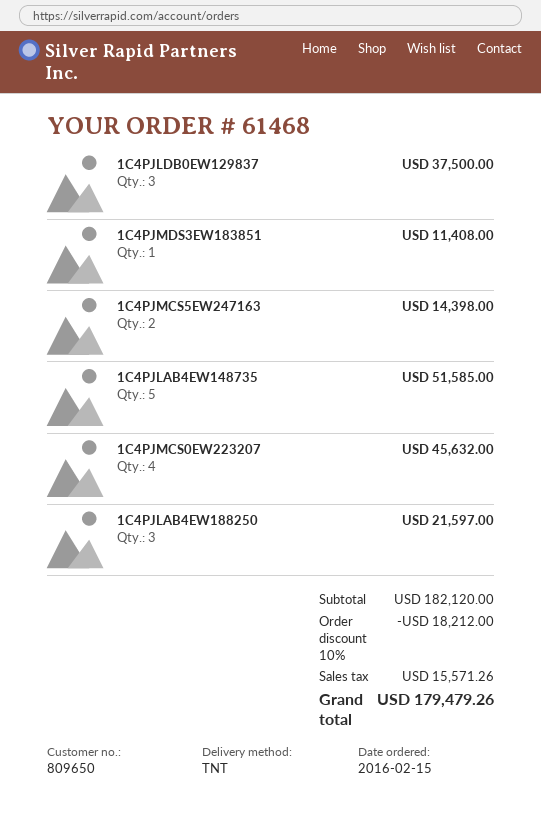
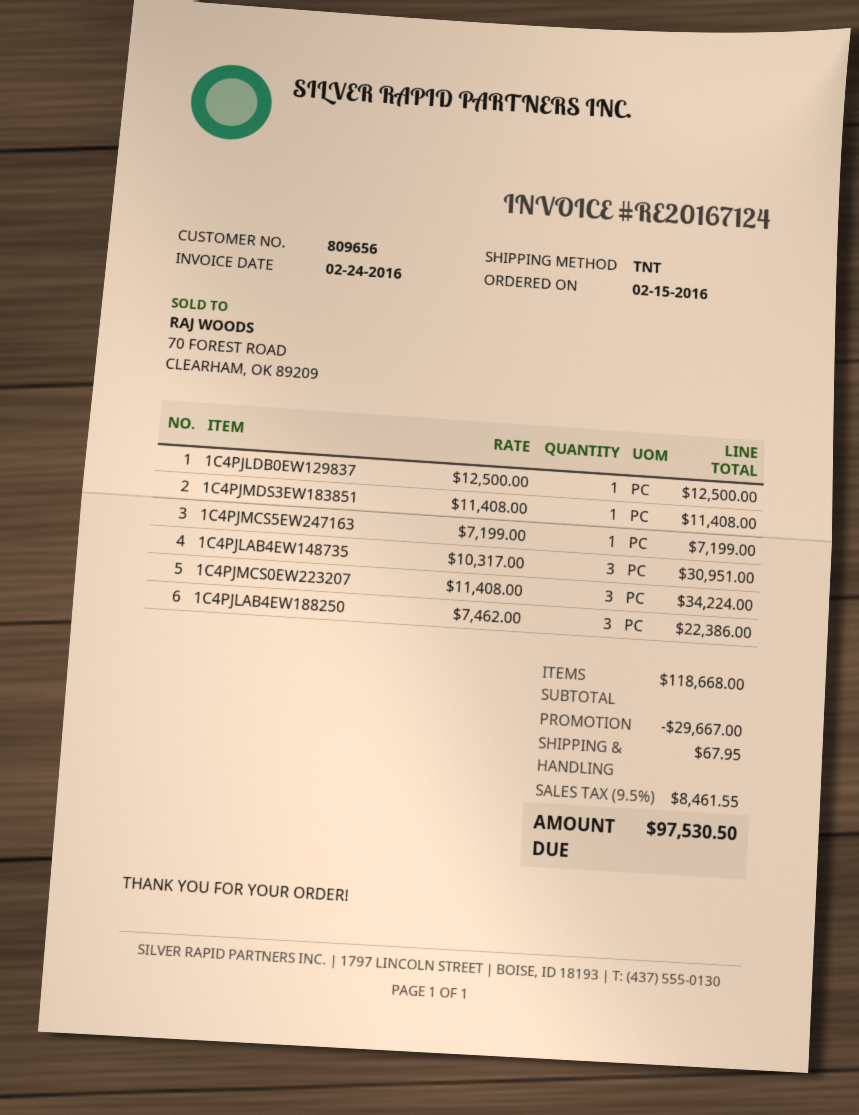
customer number: 809650 -> 809656
1C4PJLDB0EW129837: 3 for 37500.00 -> 1 for 12500.00
1C4PJMCS5EW247163: 2 for 14398.00 -> 1 for 7199.00
1C4PJLAB4EW148735: 5 for 51585.00 -> 3 for 30951.00
1C4PJMCS0EW223207: 4 for 45632.00 -> 3 for 34224.00
1C4PJLAB4EW188250: 3 for 21597.00 -> 3 for 22386.00
subtotal: 182120.00 -> 118668.00
discount: 18212.00 -> 29667.00
shipping: none -> 67.95
tax: 15571.26 -> 8461.55
total: 179479.26 -> 97530.50

